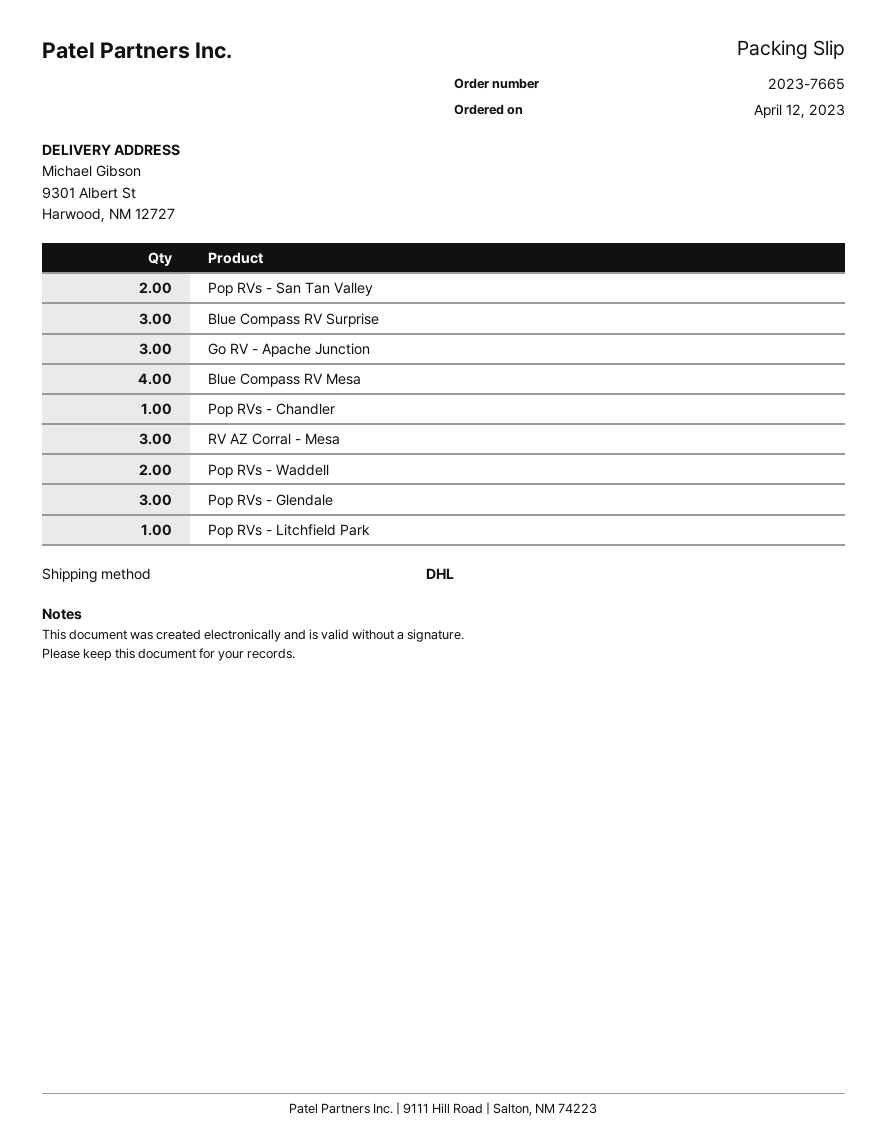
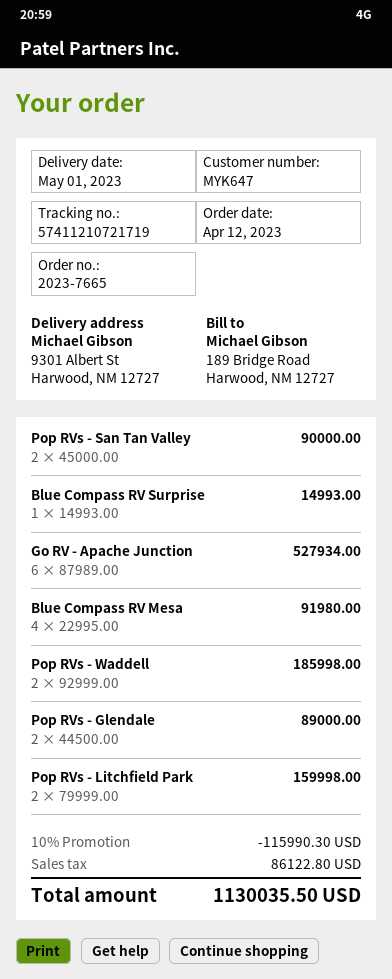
Blue Compass RV Surprise: 3 -> 1
Go RV - Apache Junction: 3 -> 6
Pop RVs - Chandler: 1 -> none
RV AZ Corral - Mesa: 3 -> none
Pop RVs - Glendale: 3 -> 2
Pop RVs - Litchfield Park: 1 -> 2

